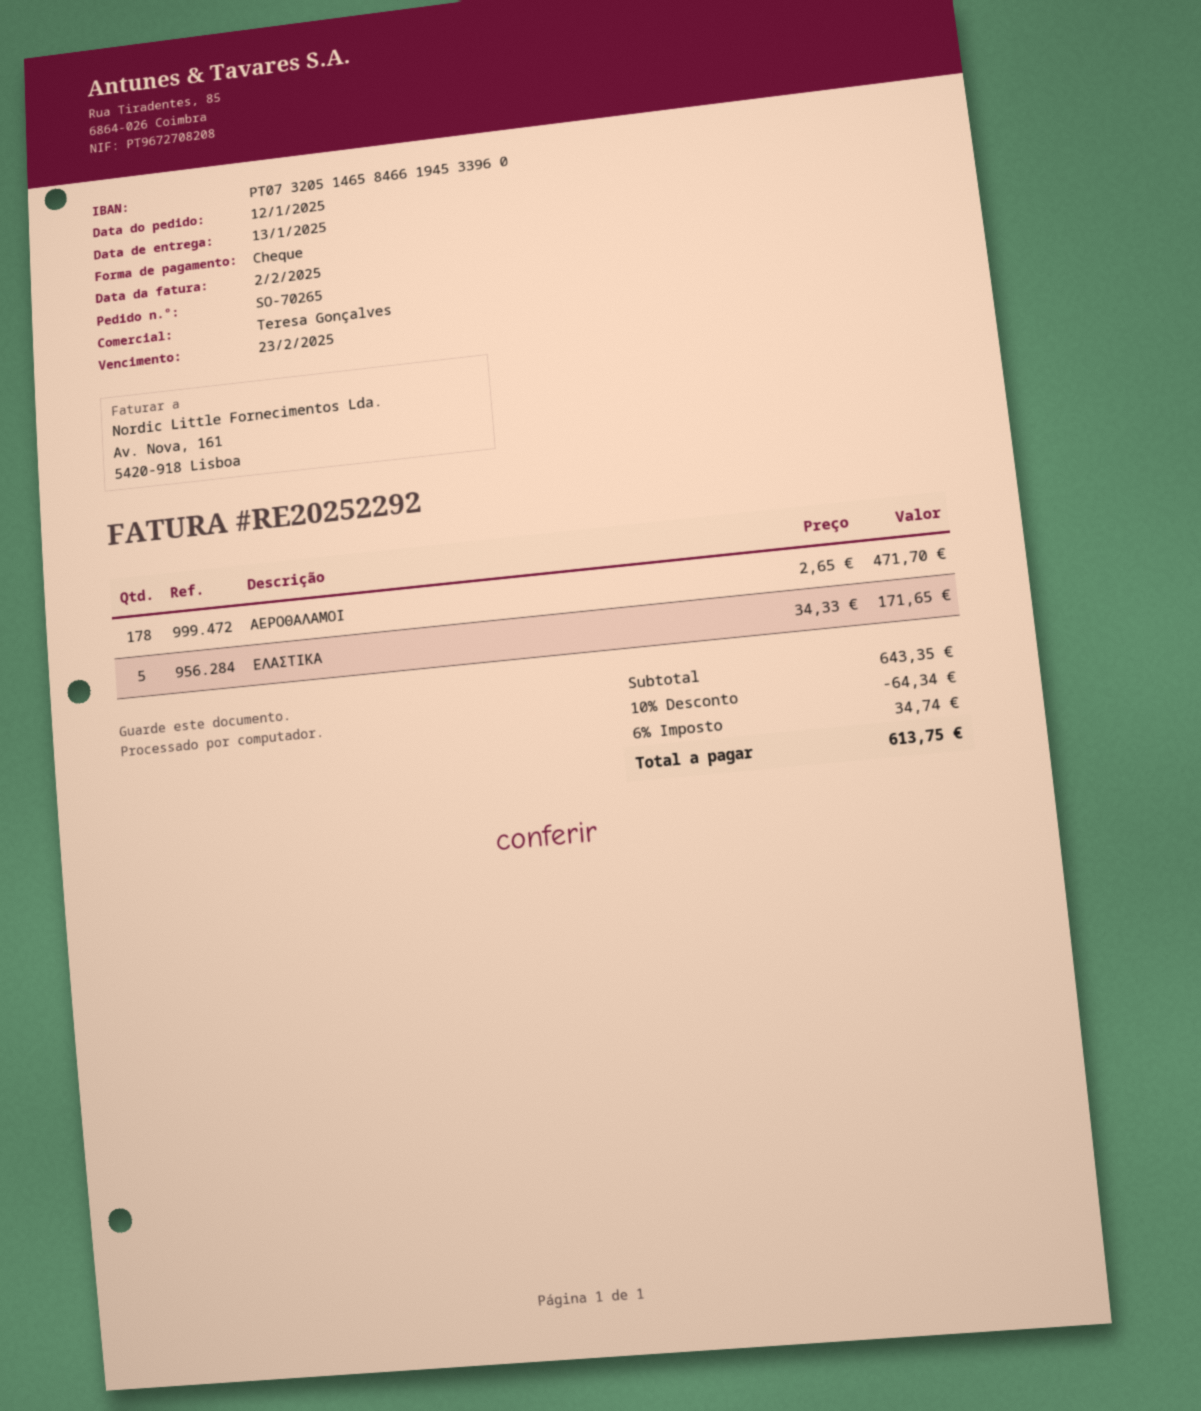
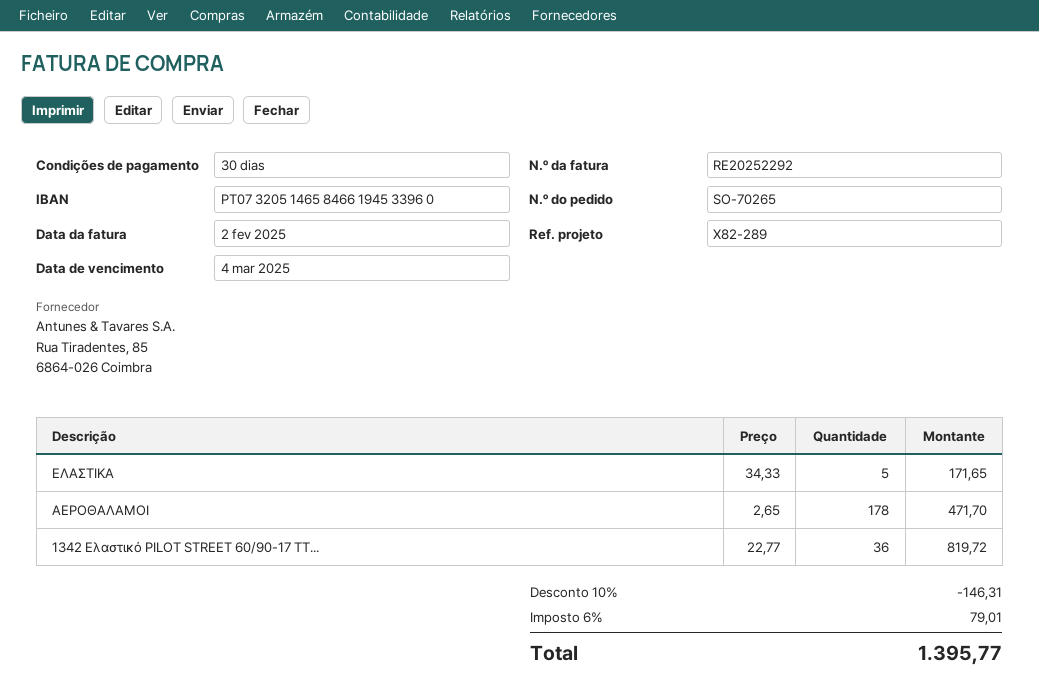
due date: 2025-02-23 -> 2025-03-04
1342 Ελαστικό PILOT STREET 60/90-17 TT...: none -> 36 x 22.77 = 819.72
discount: 10% = 64.34 -> 10% = 146.31
tax: 6% = 34.74 -> 6% = 79.01
total: 613.75 -> 1395.77

